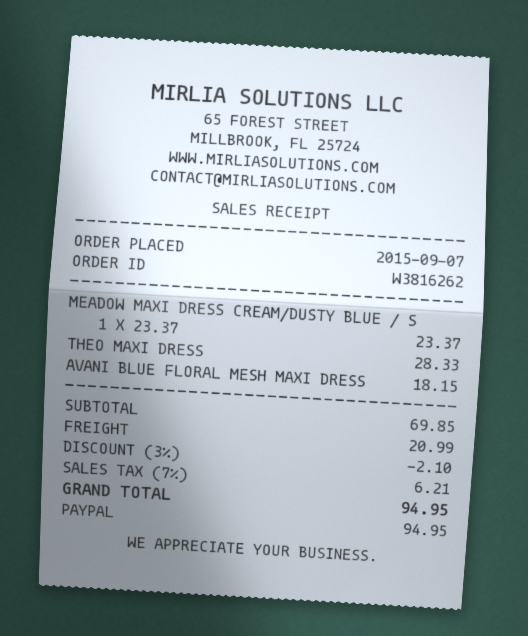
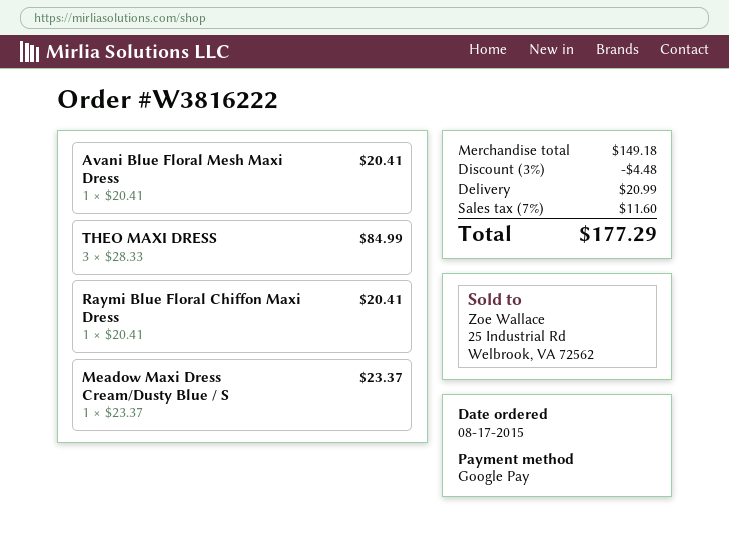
order number: W3816262 -> W3816222
order date: 2015-09-07 -> 2015-08-17
payment method: PayPal -> Google Pay
THEO MAXI DRESS: 1 x 28.33 = 28.33 -> 3 x 28.33 = 84.99
AVANI BLUE FLORAL MESH MAXI DRESS: 1 x 18.15 = 18.15 -> 1 x 20.41 = 20.41
Raymi Blue Floral Chiffon Maxi Dress: none -> 1 x 20.41 = 20.41
subtotal: 69.85 -> 149.18
discount: 3% = 2.10 -> 3% = 4.48
tax: 7% = 6.21 -> 7% = 11.60
total: 94.95 -> 177.29

